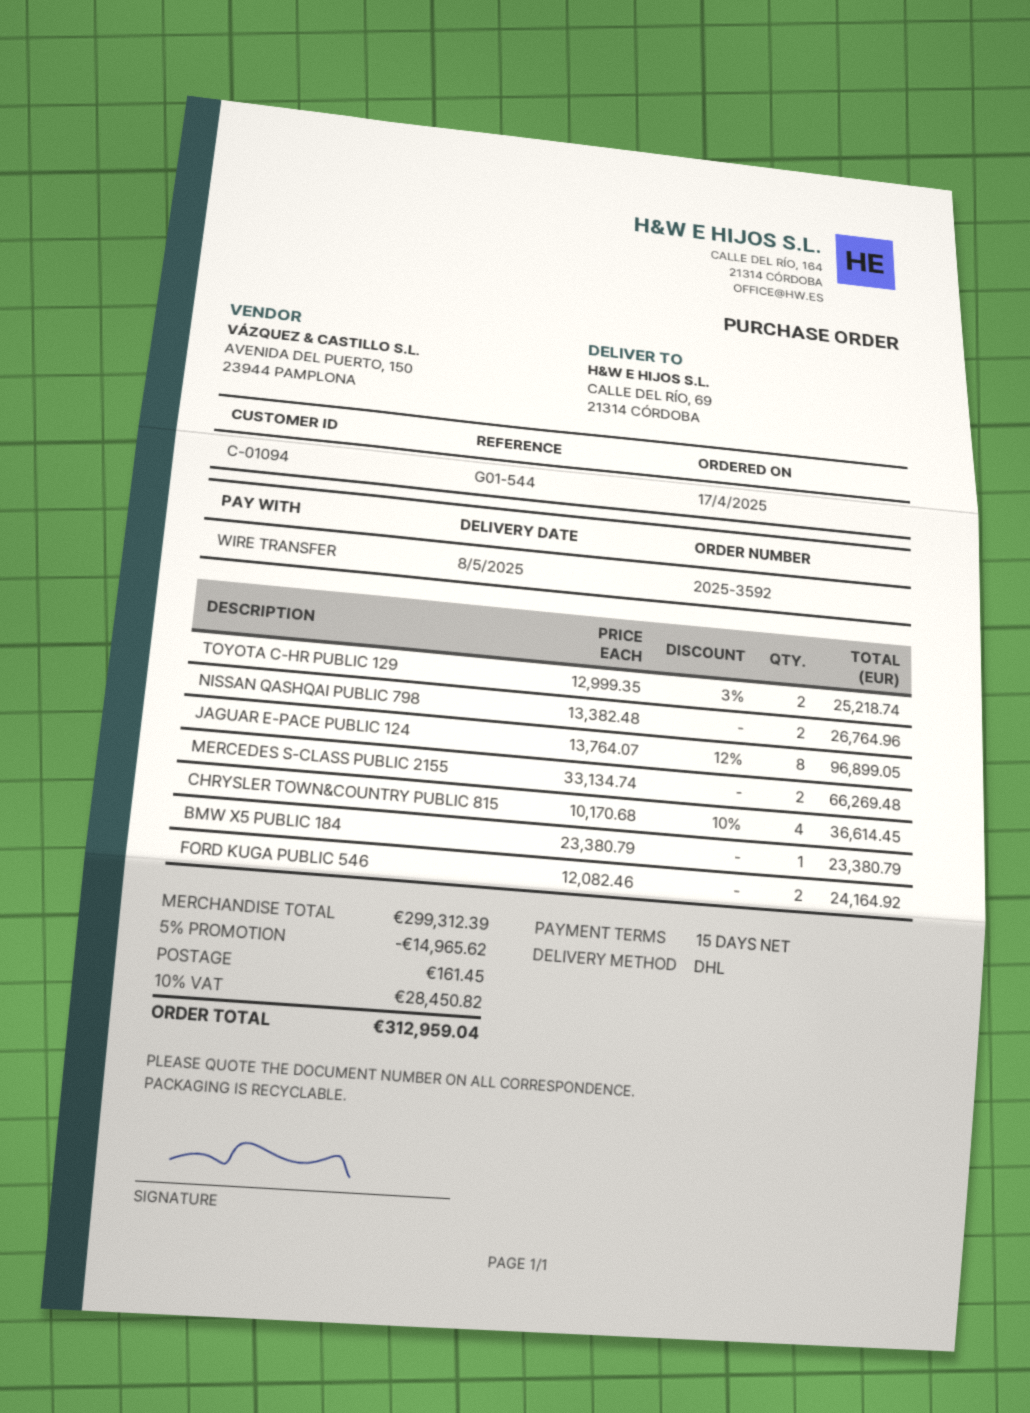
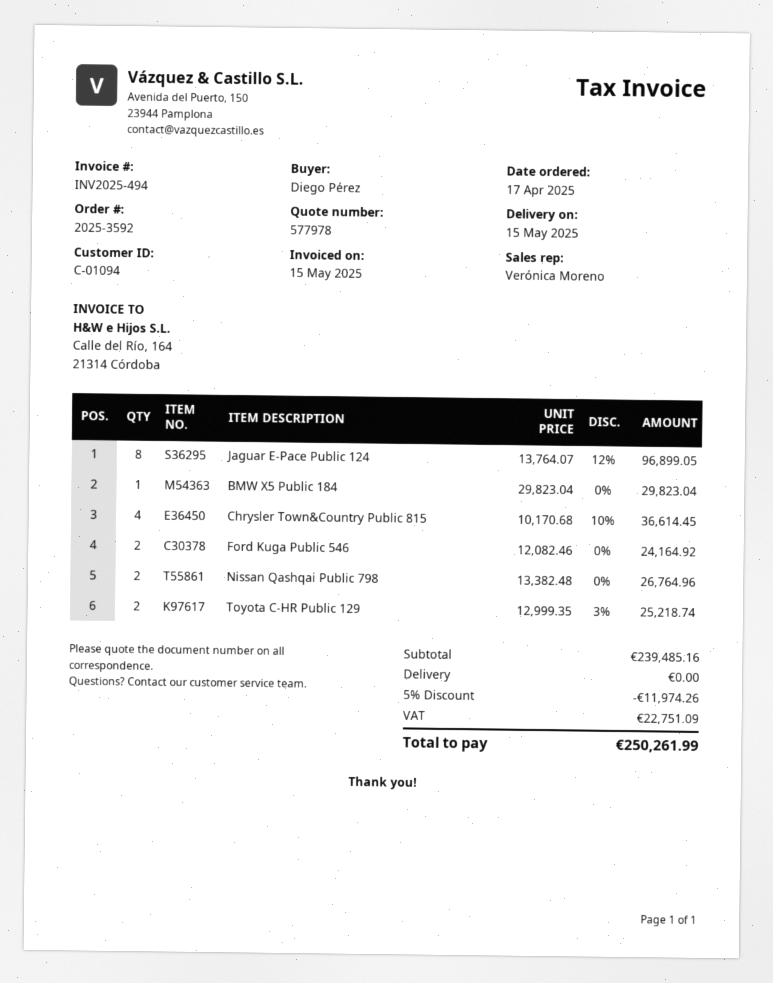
delivery date: 2025-05-08 -> 2025-05-15
MERCEDES S-CLASS PUBLIC 2155: 2 x 33134.74 = 66269.48 -> none
BMW X5 PUBLIC 184: 1 x 23380.79 = 23380.79 -> 1 x 29823.04 = 29823.04
subtotal: 299312.39 -> 239485.16
discount: 5% = 14965.62 -> 5% = 11974.26
shipping: 161.45 -> 0.00
tax: 28450.82 -> 22751.09
total: 312959.04 -> 250261.99

